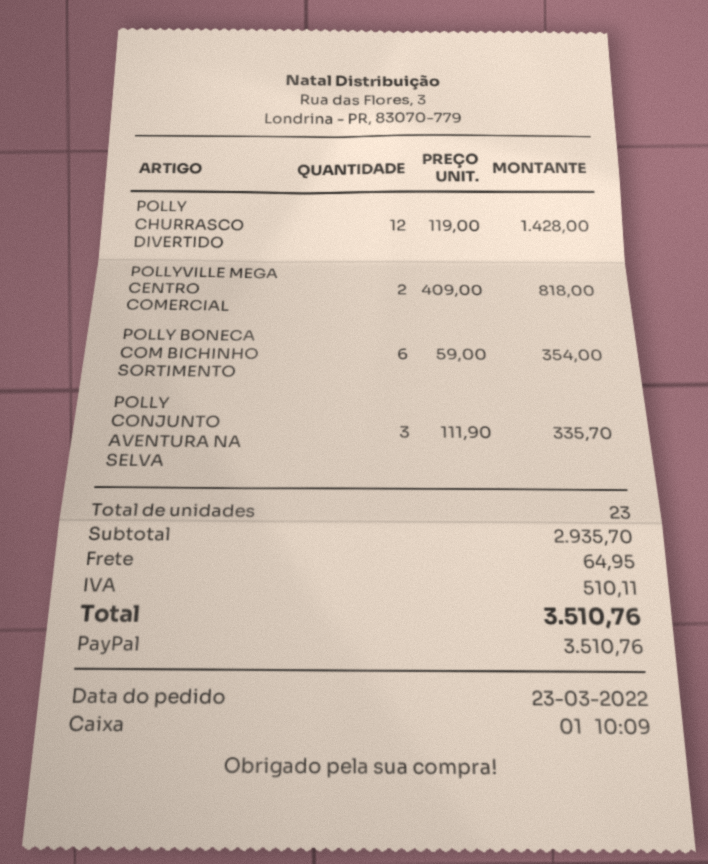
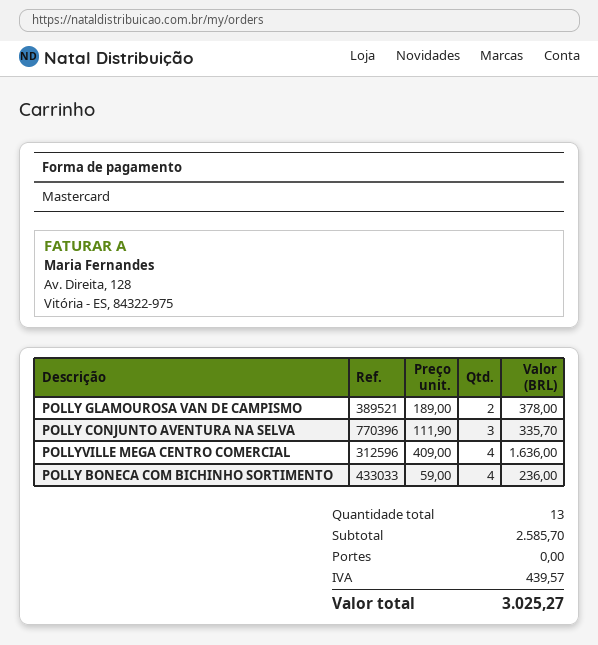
payment method: PayPal -> Mastercard
POLLY CHURRASCO DIVERTIDO: 12 x 119.00 = 1428.00 -> none
POLLYVILLE MEGA CENTRO COMERCIAL: 2 x 409.00 = 818.00 -> 4 x 409.00 = 1636.00
POLLY BONECA COM BICHINHO SORTIMENTO: 6 x 59.00 = 354.00 -> 4 x 59.00 = 236.00
POLLY GLAMOUROSA VAN DE CAMPISMO: none -> 2 x 189.00 = 378.00
total quantity: 23 -> 13
subtotal: 2935.70 -> 2585.70
shipping: 64.95 -> 0.00
tax: 510.11 -> 439.57
total: 3510.76 -> 3025.27

